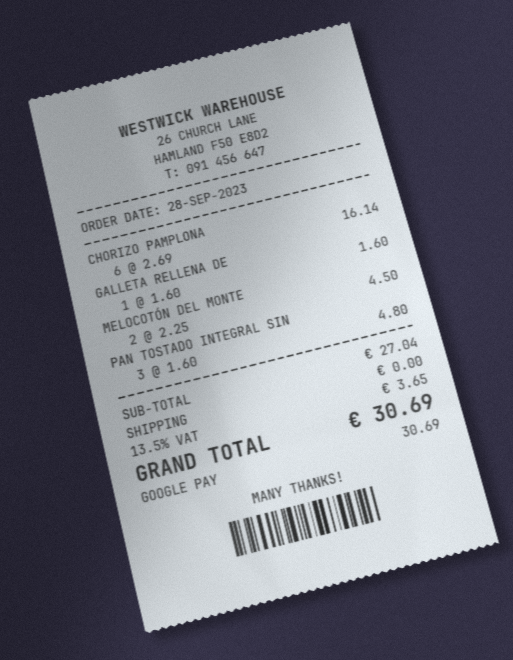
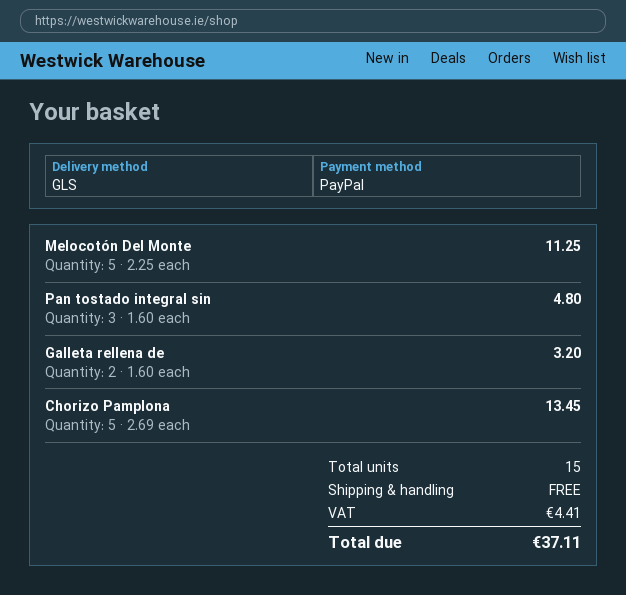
payment method: Google Pay -> PayPal
CHORIZO PAMPLONA: 6 x 2.69 = 16.14 -> 5 x 2.69 = 13.45
GALLETA RELLENA DE: 1 x 1.60 = 1.60 -> 2 x 1.60 = 3.20
MELOCOTÓN DEL MONTE: 2 x 2.25 = 4.50 -> 5 x 2.25 = 11.25
tax: 3.65 -> 4.41
total: 30.69 -> 37.11

